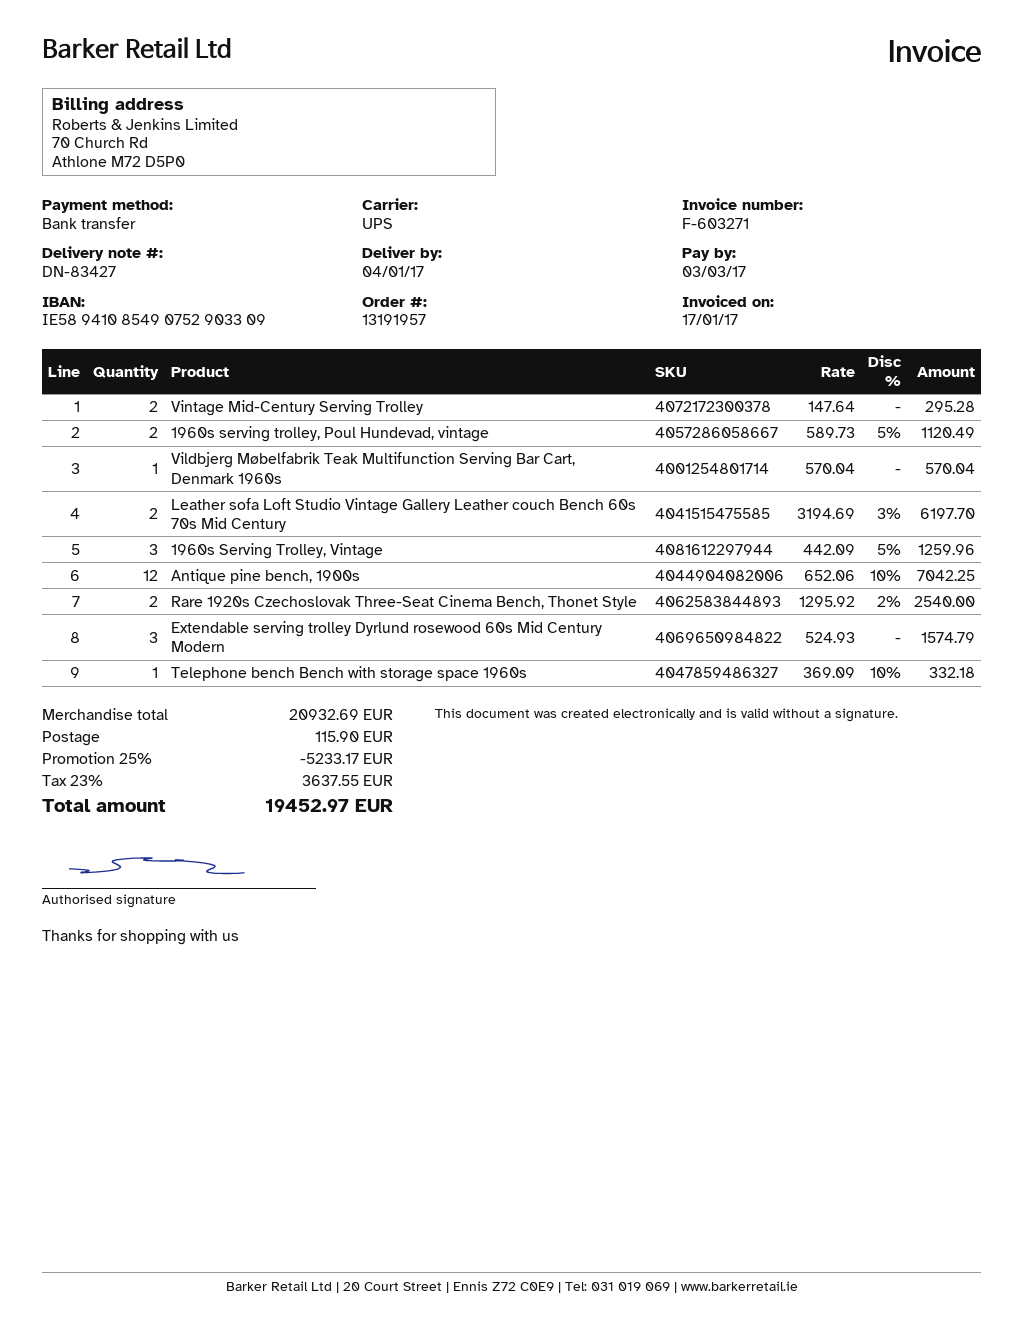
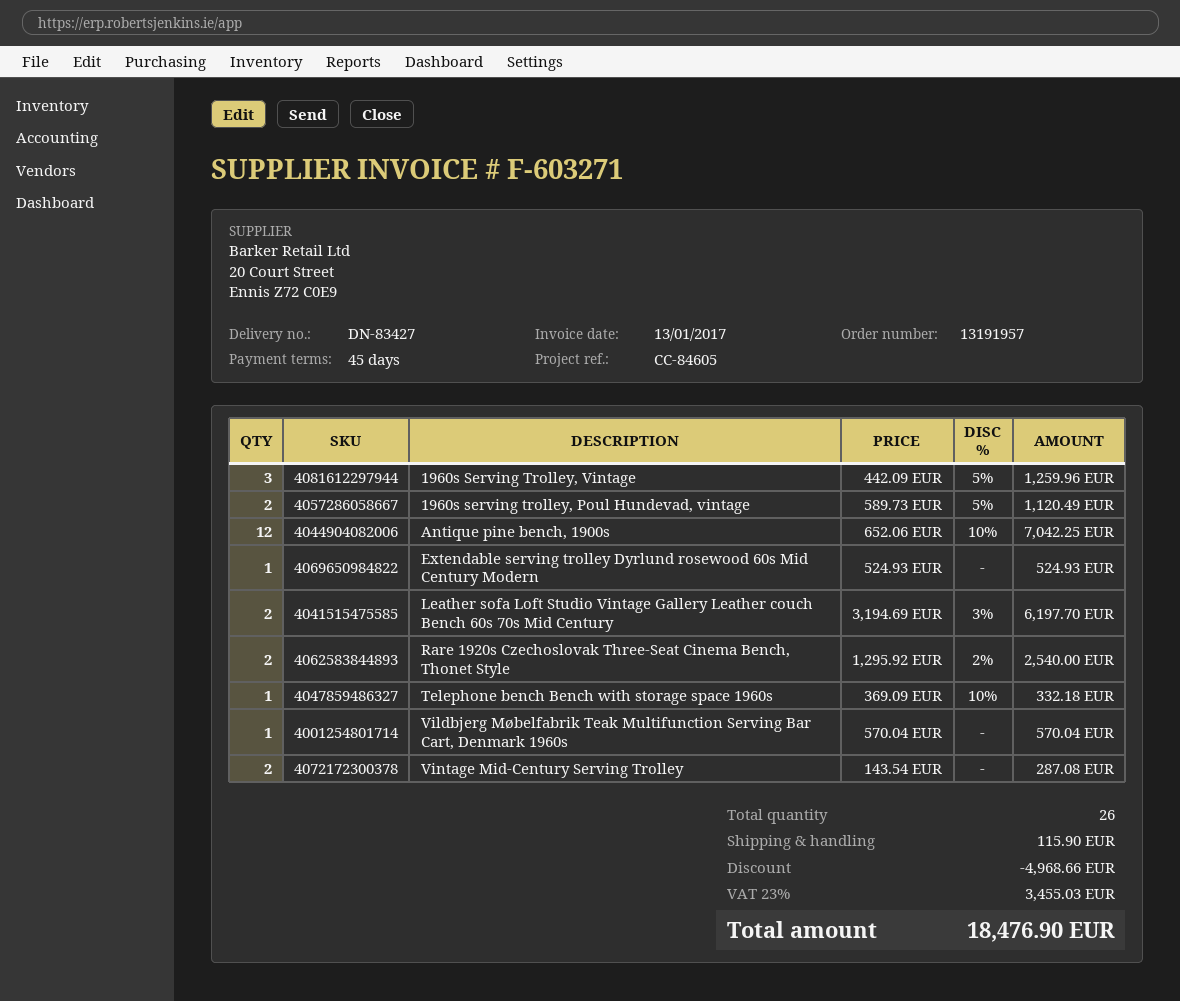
invoice date: 2017-01-17 -> 2017-01-13
Vintage Mid-Century Serving Trolley: 2 x 147.64 = 295.28 -> 2 x 143.54 = 287.08
Extendable serving trolley Dyrlund rosewood 60s Mid Century Modern: 3 x 524.93 = 1574.79 -> 1 x 524.93 = 524.93
discount: 5233.17 -> 4968.66
tax: 23% = 3637.55 -> 23% = 3455.03
total: 19452.97 -> 18476.90

